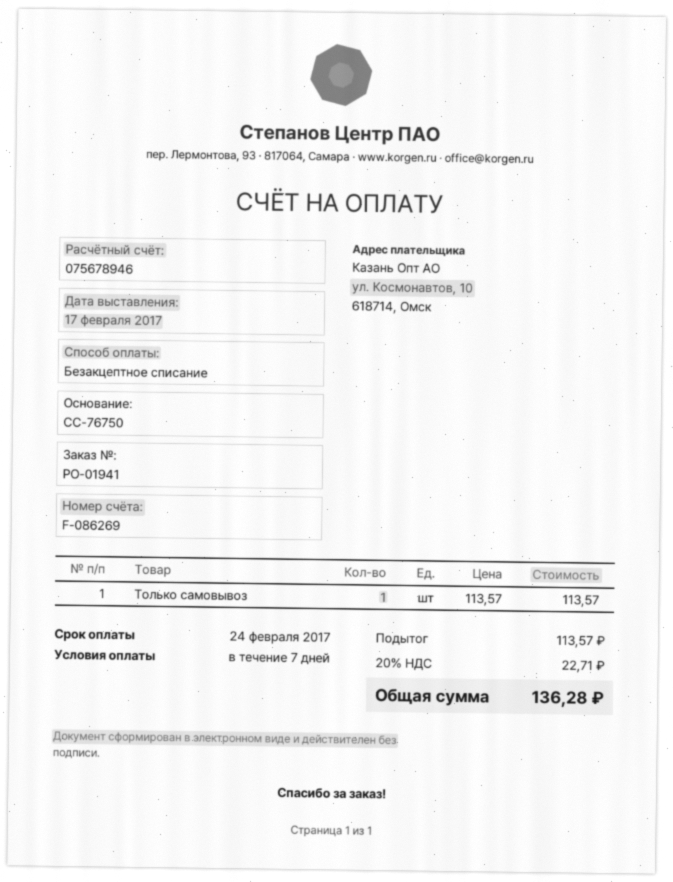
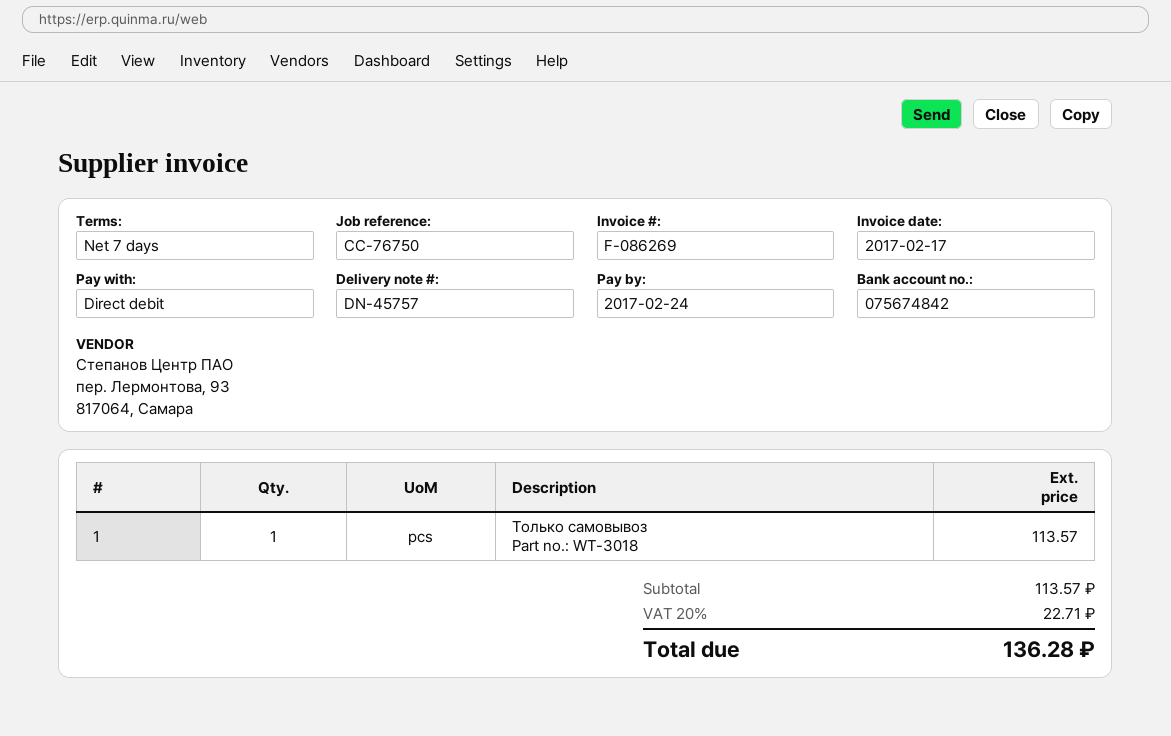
bank account: 075678946 -> 075674842

